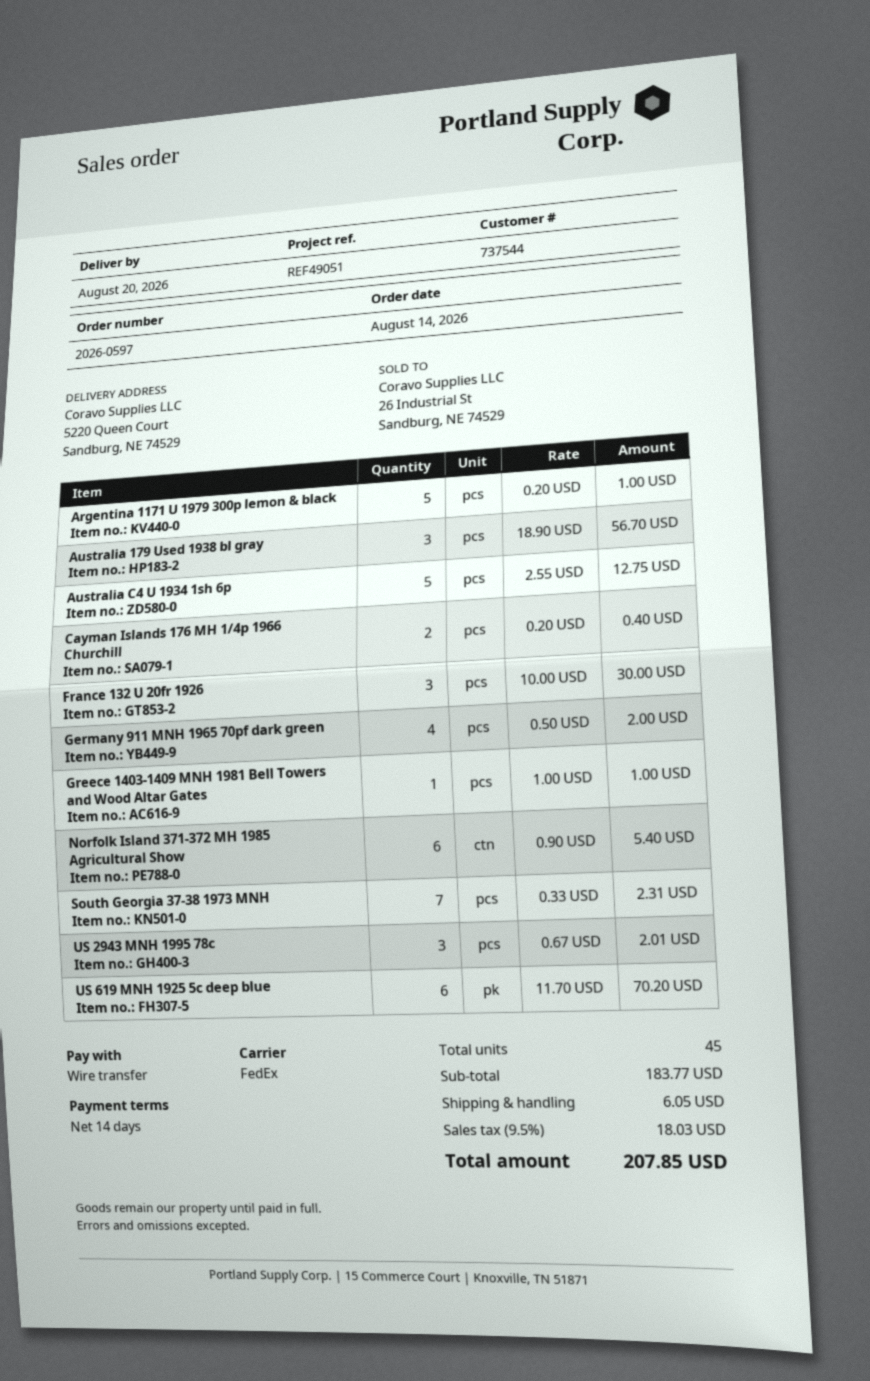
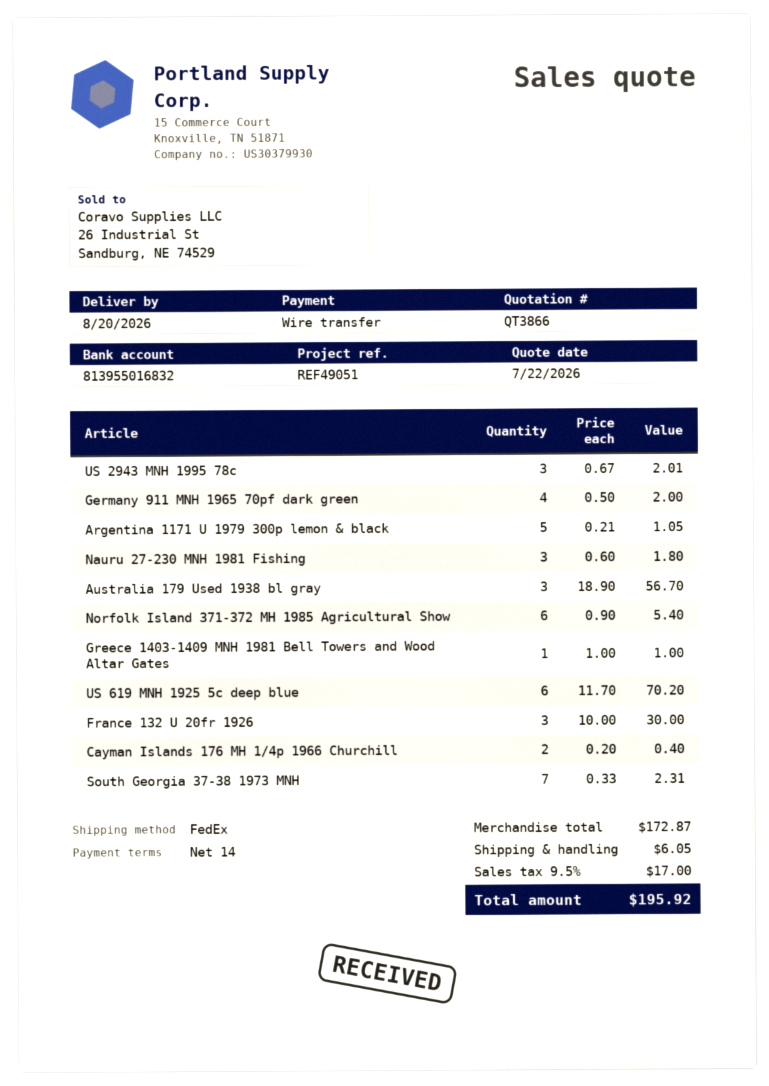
Argentina 1171 U 1979 300p lemon & black: 5 x 0.20 = 1.00 -> 5 x 0.21 = 1.05
Australia C4 U 1934 1sh 6p: 5 x 2.55 = 12.75 -> none
Nauru 27-230 MNH 1981 Fishing: none -> 3 x 0.60 = 1.80
subtotal: 183.77 -> 172.87
tax: 9.5% = 18.03 -> 9.5% = 17.00
total: 207.85 -> 195.92

